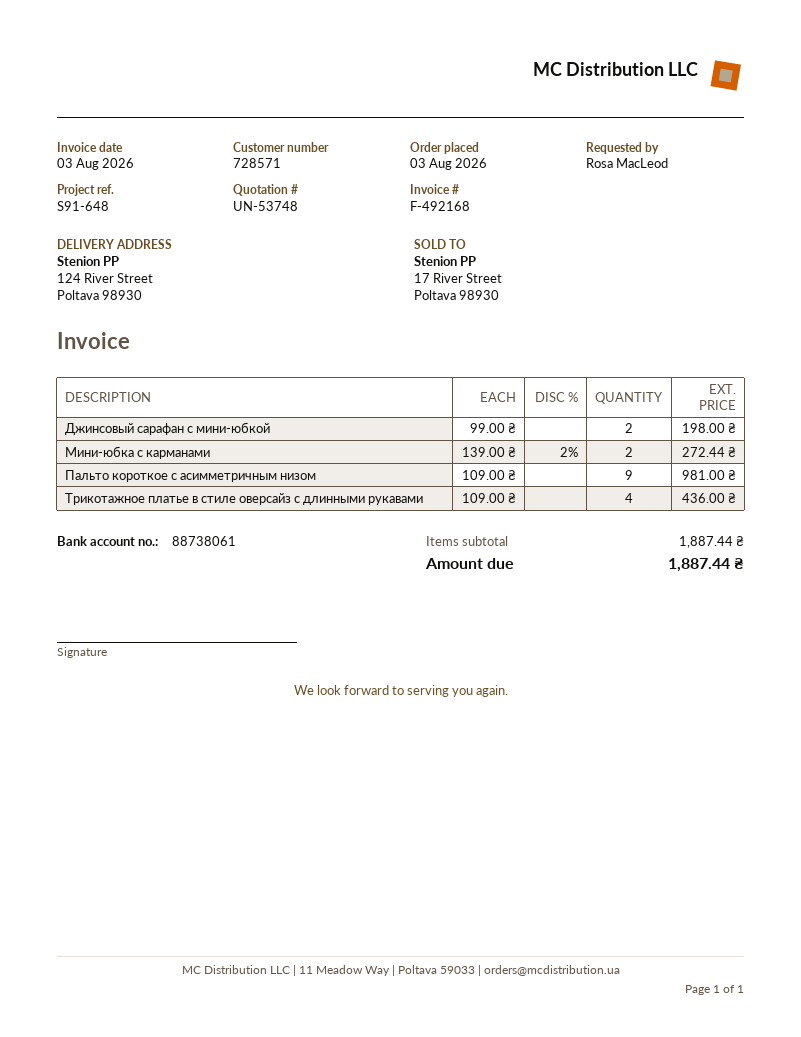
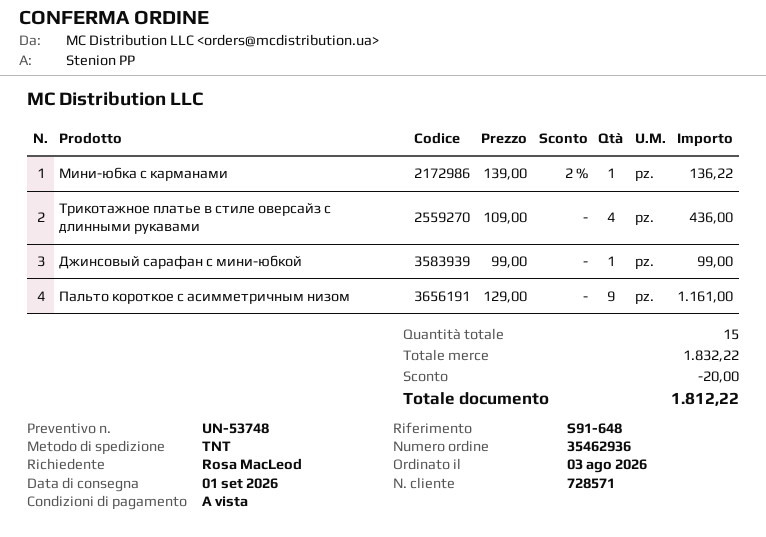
Джинсовый сарафан с мини-юбкой: 2 x 99.00 = 198.00 -> 1 x 99.00 = 99.00
Мини-юбка с карманами: 2 x 139.00 - 2% = 272.44 -> 1 x 139.00 - 2% = 136.22
Пальто короткое с асимметричным низом: 9 x 109.00 = 981.00 -> 9 x 129.00 = 1161.00
subtotal: 1887.44 -> 1832.22
discount: none -> 20.00
total: 1887.44 -> 1812.22

